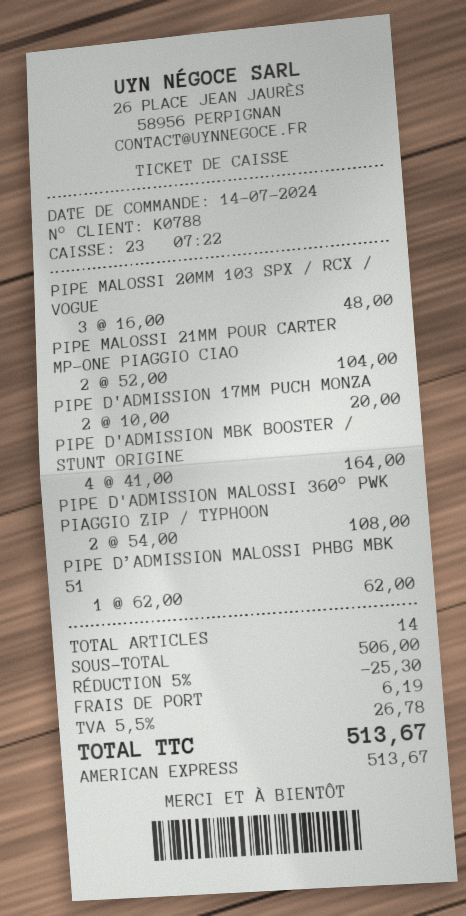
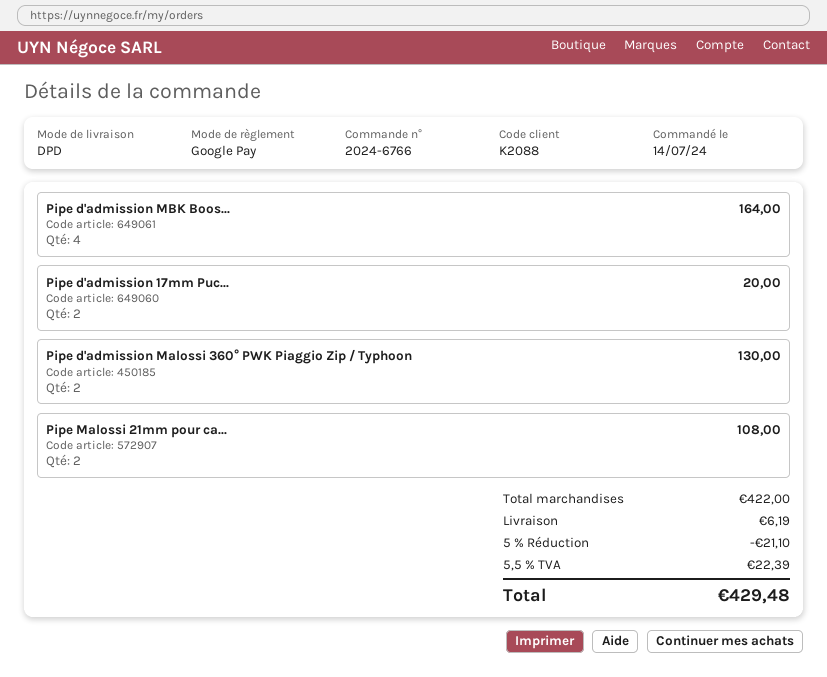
customer number: K0788 -> K2088
payment method: American Express -> Google Pay
PIPE MALOSSI 20MM 103 SPX / RCX / VOGUE: 3 for 48.00 -> none
PIPE MALOSSI 21MM POUR CARTER MP-ONE PIAGGIO CIAO: 2 for 104.00 -> 2 for 108.00
PIPE D'ADMISSION MALOSSI 360° PWK PIAGGIO ZIP / TYPHOON: 2 for 108.00 -> 2 for 130.00
PIPE D’ADMISSION MALOSSI PHBG MBK 51: 1 for 62.00 -> none
subtotal: 506.00 -> 422.00
discount: 5% = 25.30 -> 5% = 21.10
tax: 5.5% = 26.78 -> 5.5% = 22.39
total: 513.67 -> 429.48

